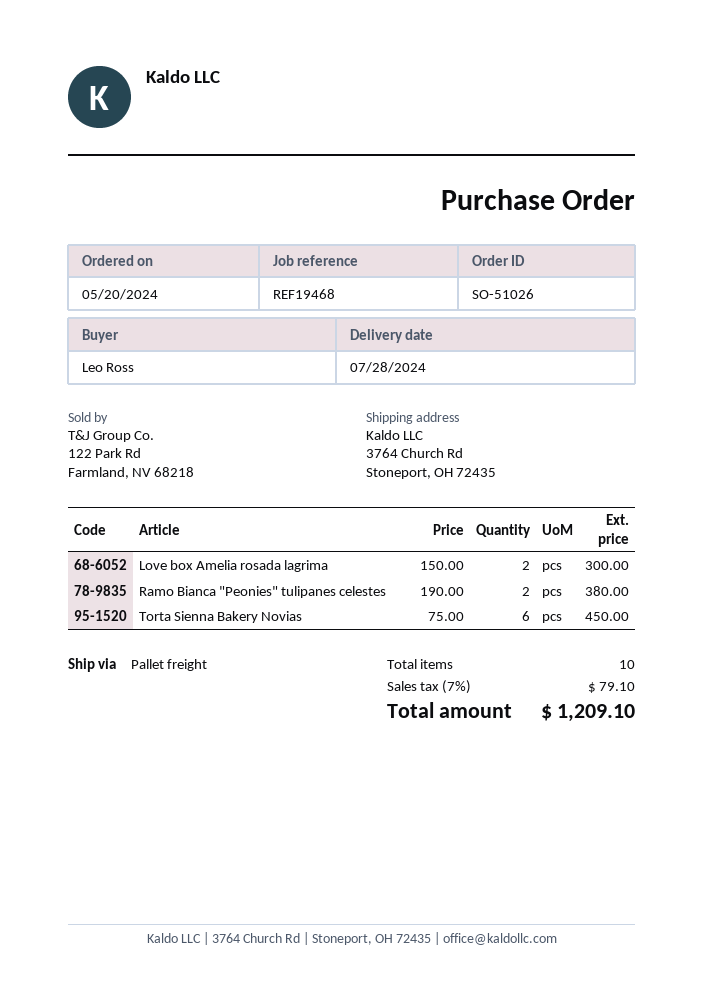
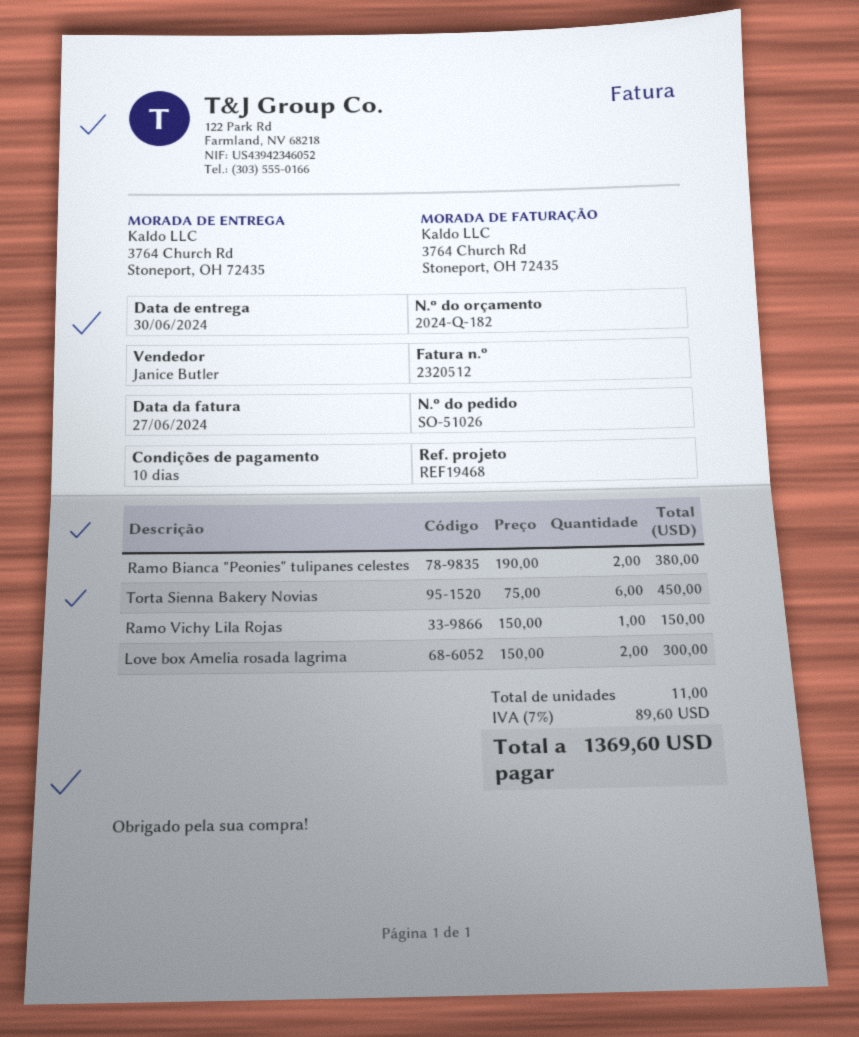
delivery date: 2024-07-28 -> 2024-06-30
Ramo Vichy Lila Rojas: none -> 1 x 150.00 = 150.00
total quantity: 10 -> 11
tax: 7% = 79.10 -> 7% = 89.60
total: 1209.10 -> 1369.60

